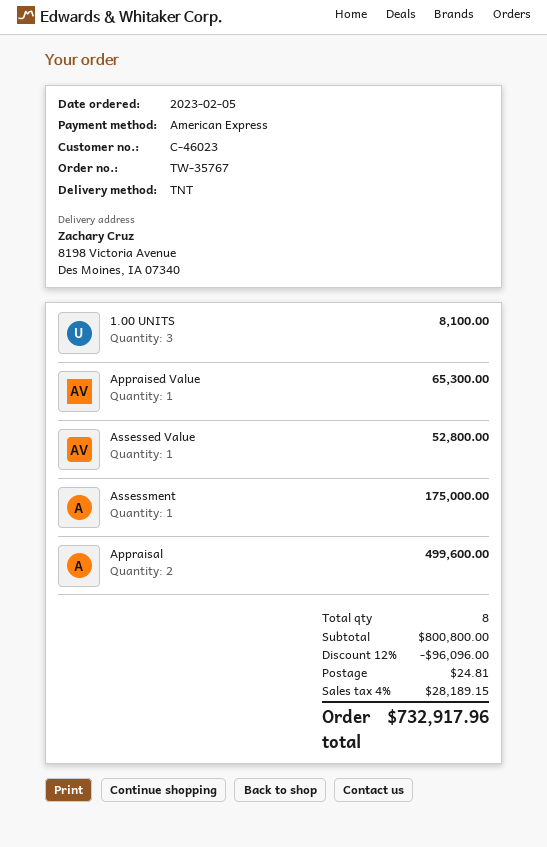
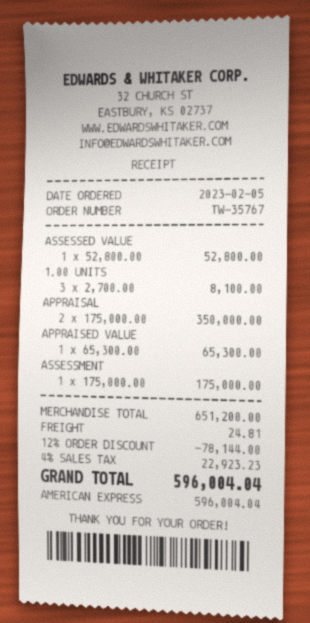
Appraisal: 2 for 499600.00 -> 2 for 350000.00
subtotal: 800800.00 -> 651200.00
discount: 12% = 96096.00 -> 12% = 78144.00
tax: 4% = 28189.15 -> 4% = 22923.23
total: 732917.96 -> 596004.04

